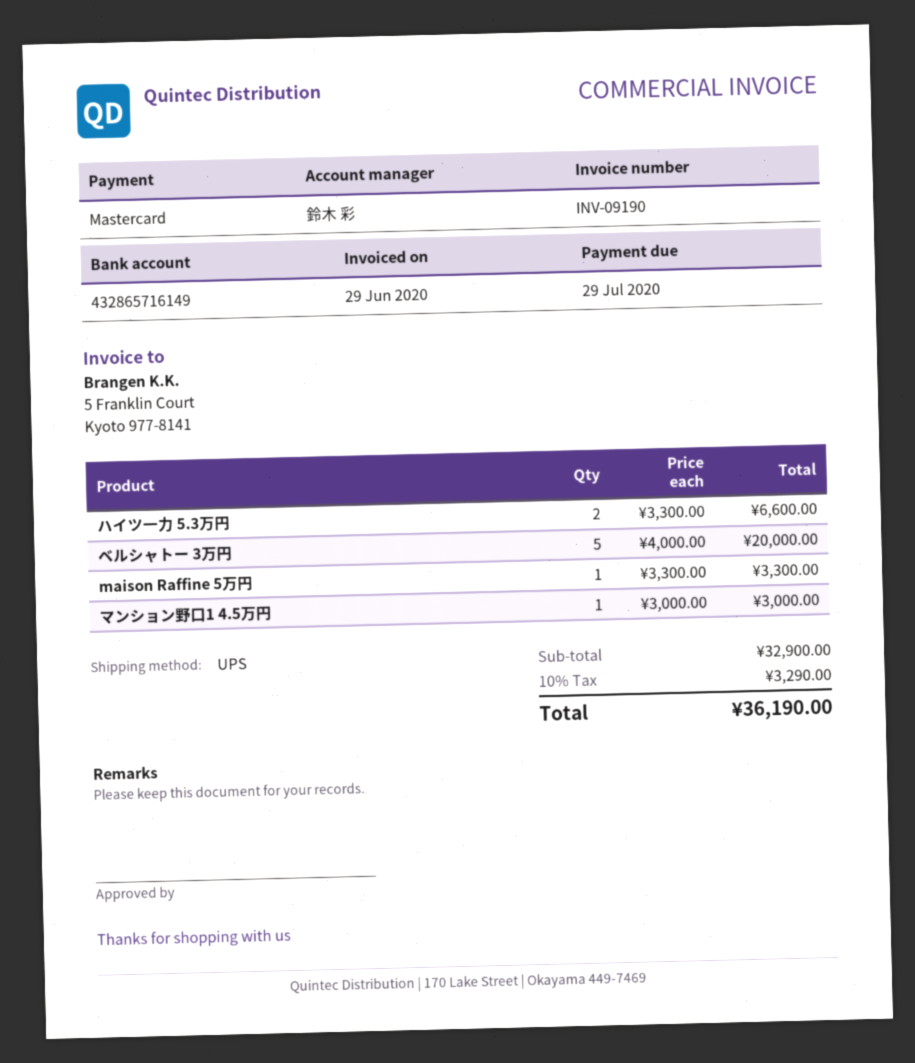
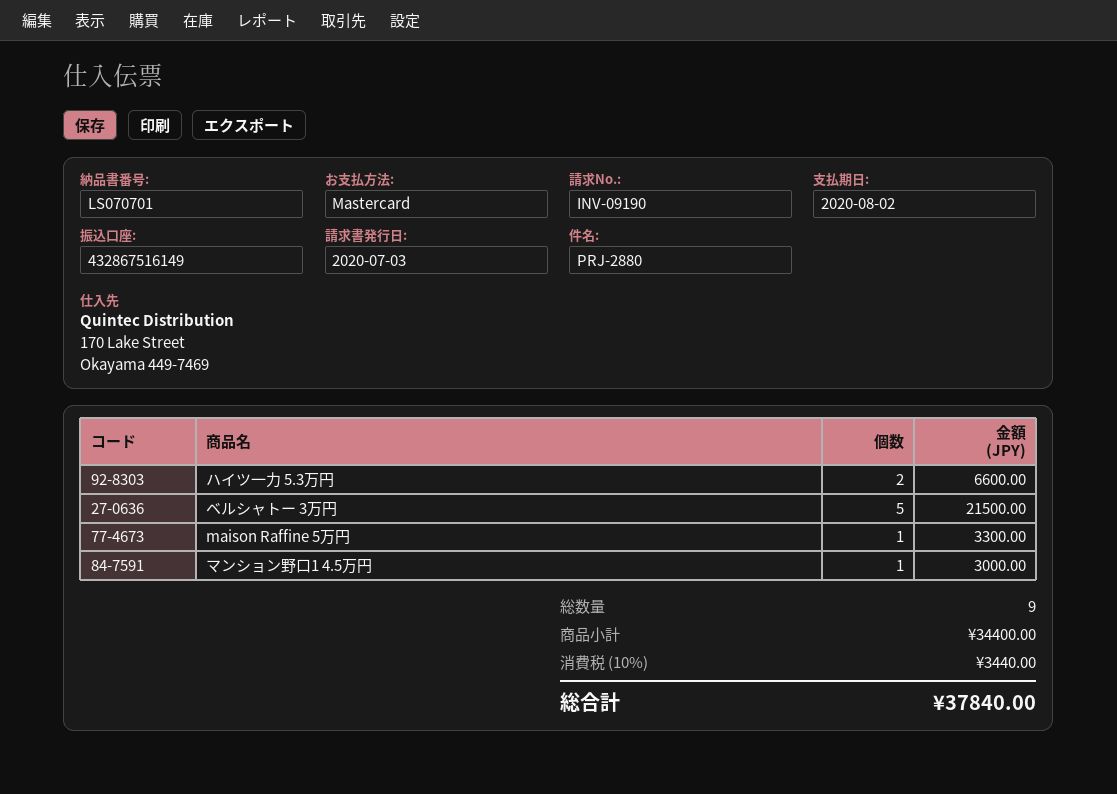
invoice date: 2020-06-29 -> 2020-07-03
due date: 2020-07-29 -> 2020-08-02
bank account: 432865716149 -> 432867516149
ベルシャトー 3万円: 5 for 20000.00 -> 5 for 21500.00
subtotal: 32900.00 -> 34400.00
tax: 10% = 3290.00 -> 10% = 3440.00
total: 36190.00 -> 37840.00

